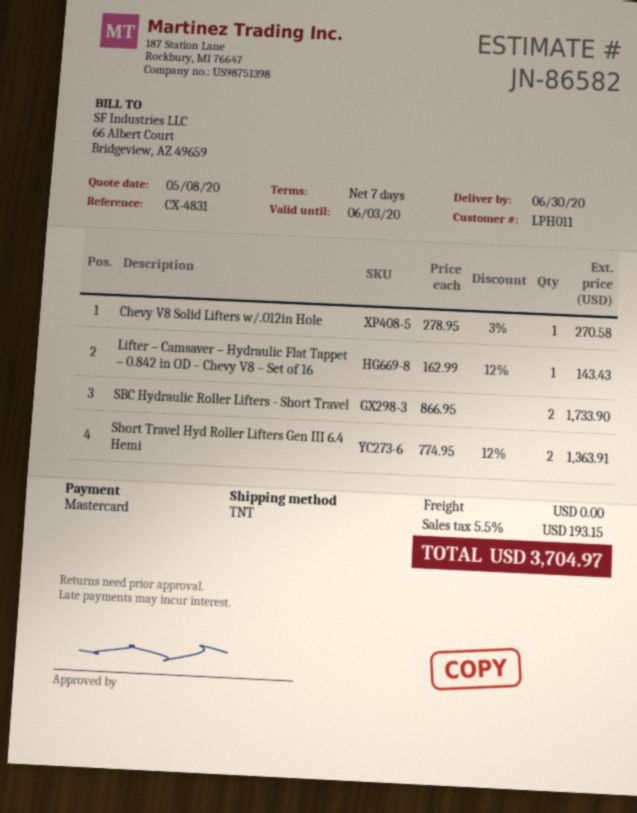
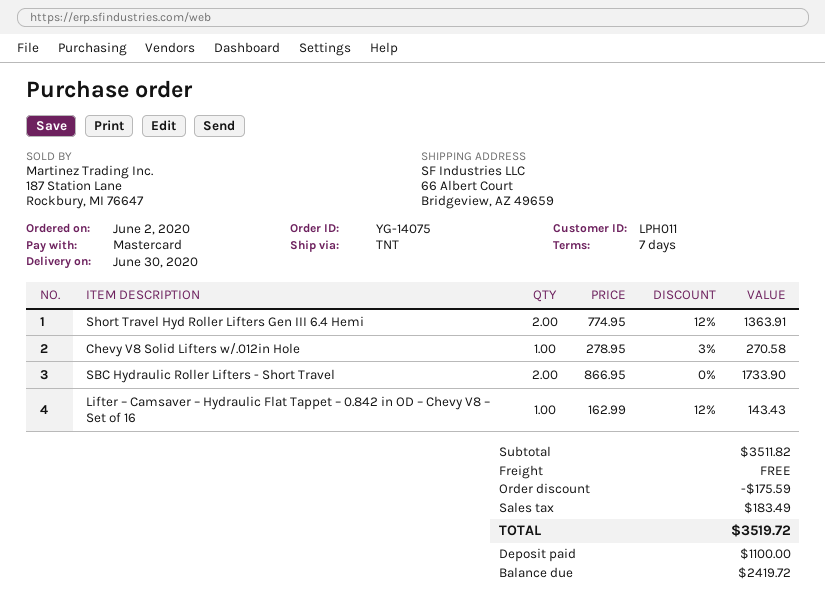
discount: none -> 175.59
tax: 193.15 -> 183.49
total: 3704.97 -> 3519.72

